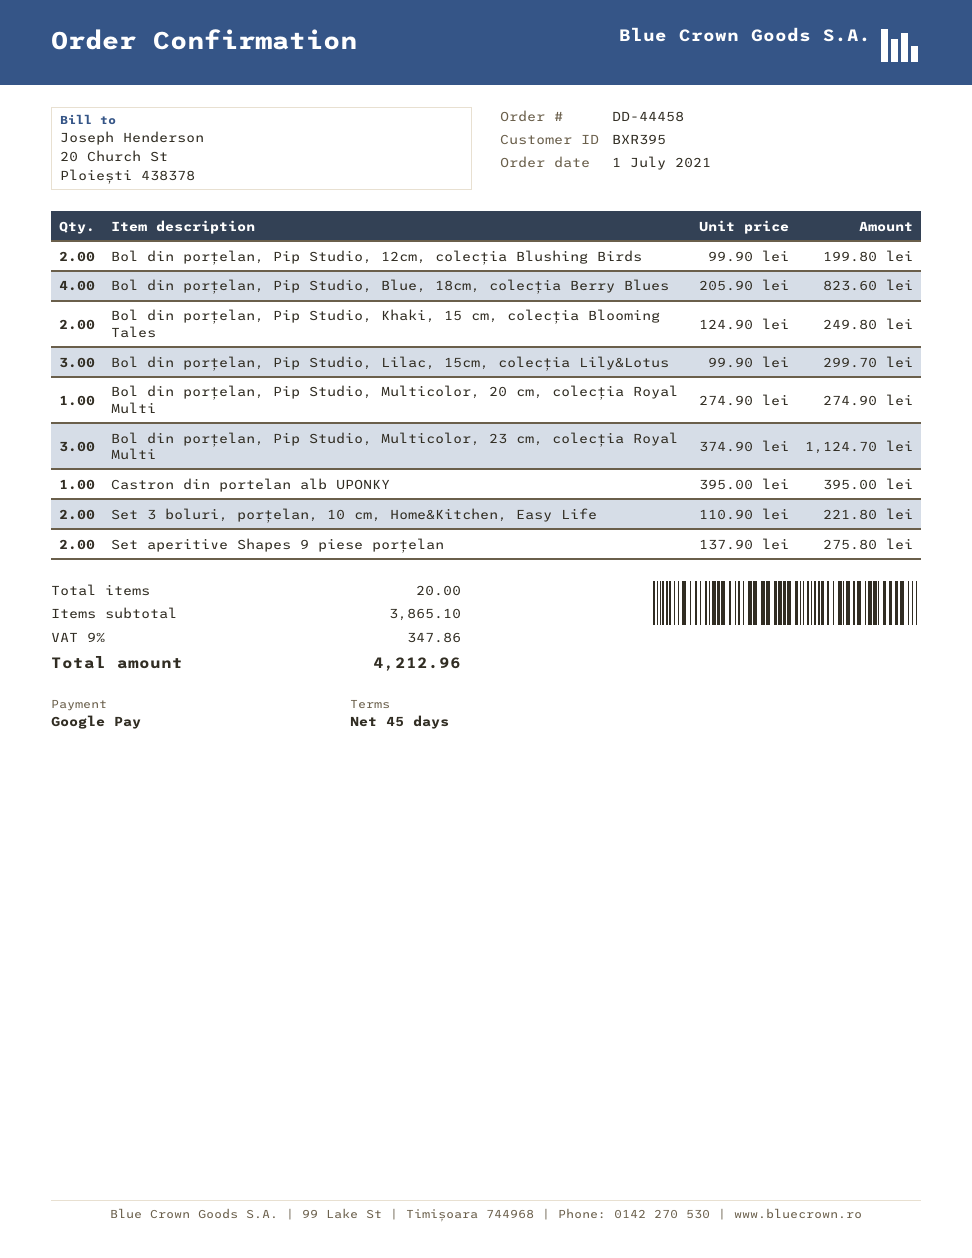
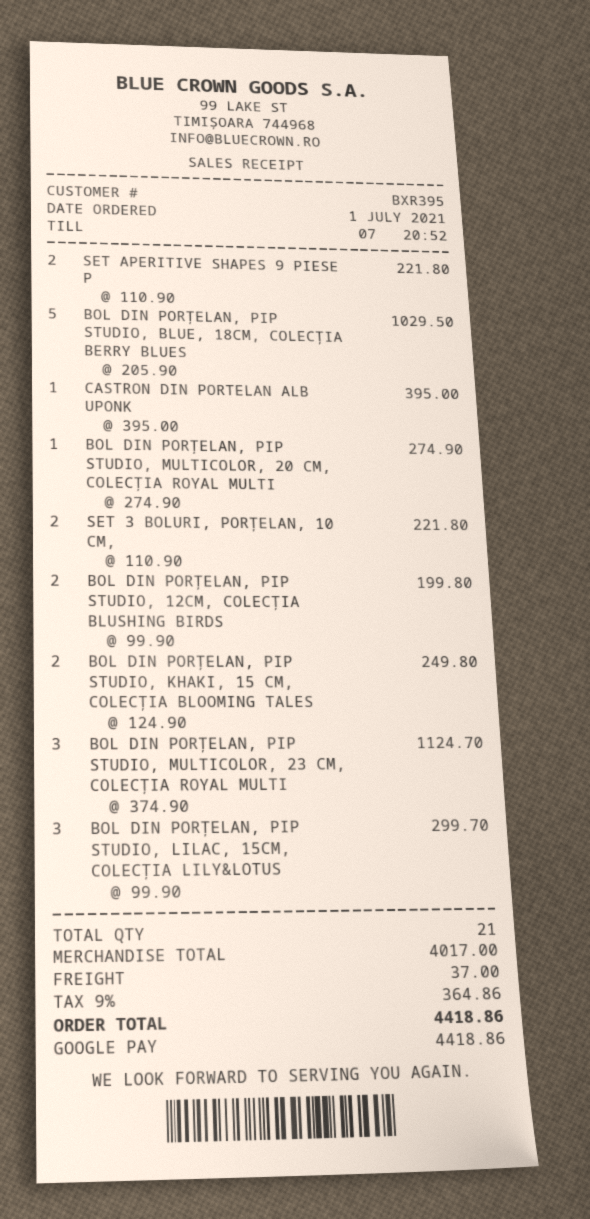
Bol din porțelan, Pip Studio, Blue, 18cm, colecția Berry Blues: 4 x 205.90 = 823.60 -> 5 x 205.90 = 1029.50
Set aperitive Shapes 9 piese porțelan: 2 x 137.90 = 275.80 -> 2 x 110.90 = 221.80
total quantity: 20 -> 21
subtotal: 3865.10 -> 4017.00
shipping: none -> 37.00
tax: 9% = 347.86 -> 9% = 364.86
total: 4212.96 -> 4418.86

